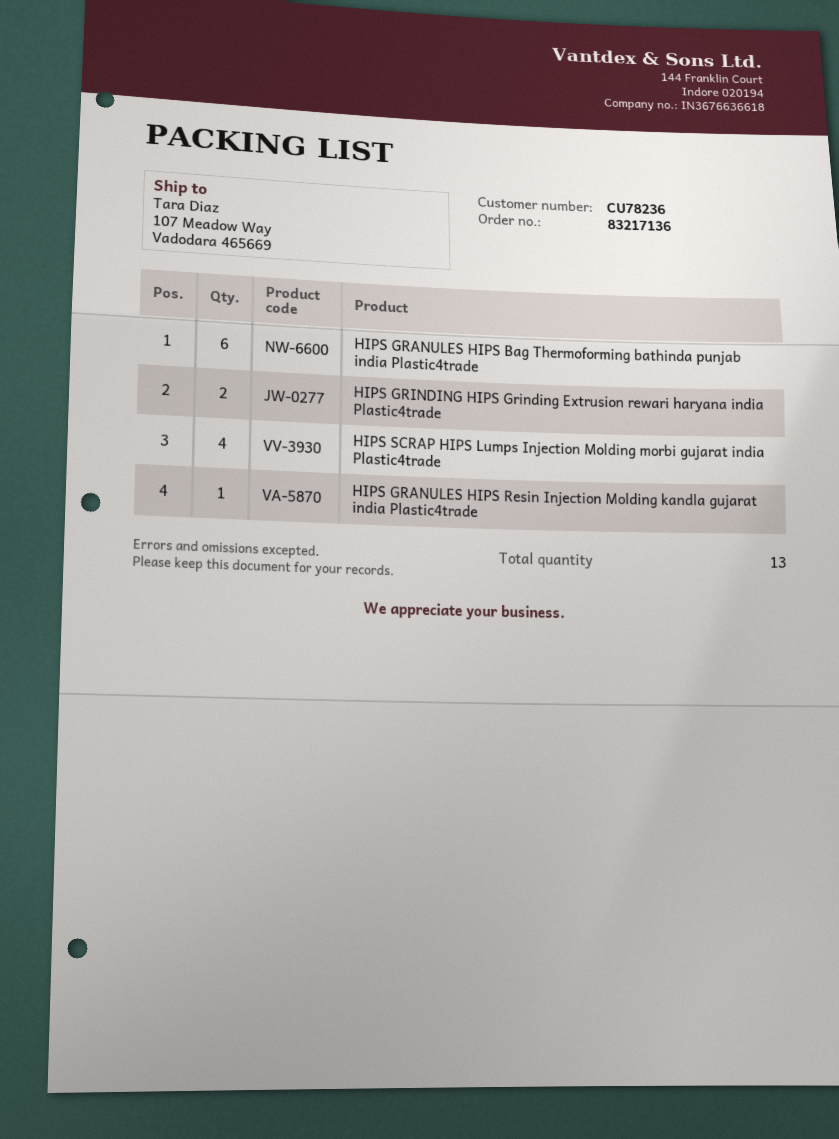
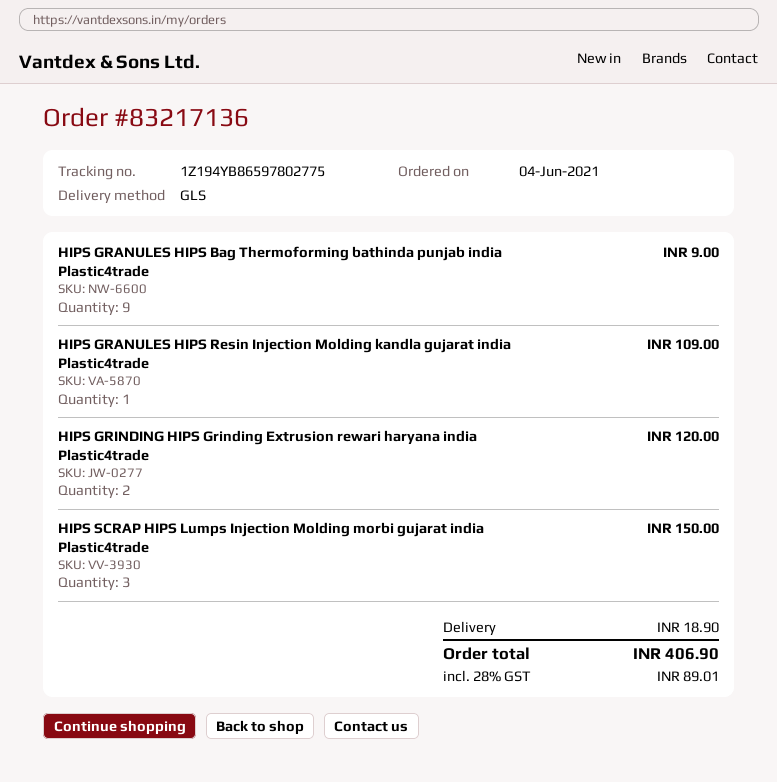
HIPS GRANULES HIPS Bag Thermoforming bathinda punjab india Plastic4trade: 6 -> 9
HIPS SCRAP HIPS Lumps Injection Molding morbi gujarat india Plastic4trade: 4 -> 3

